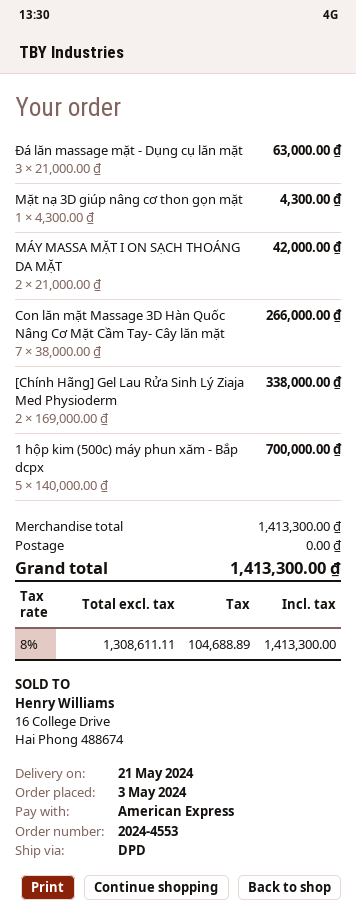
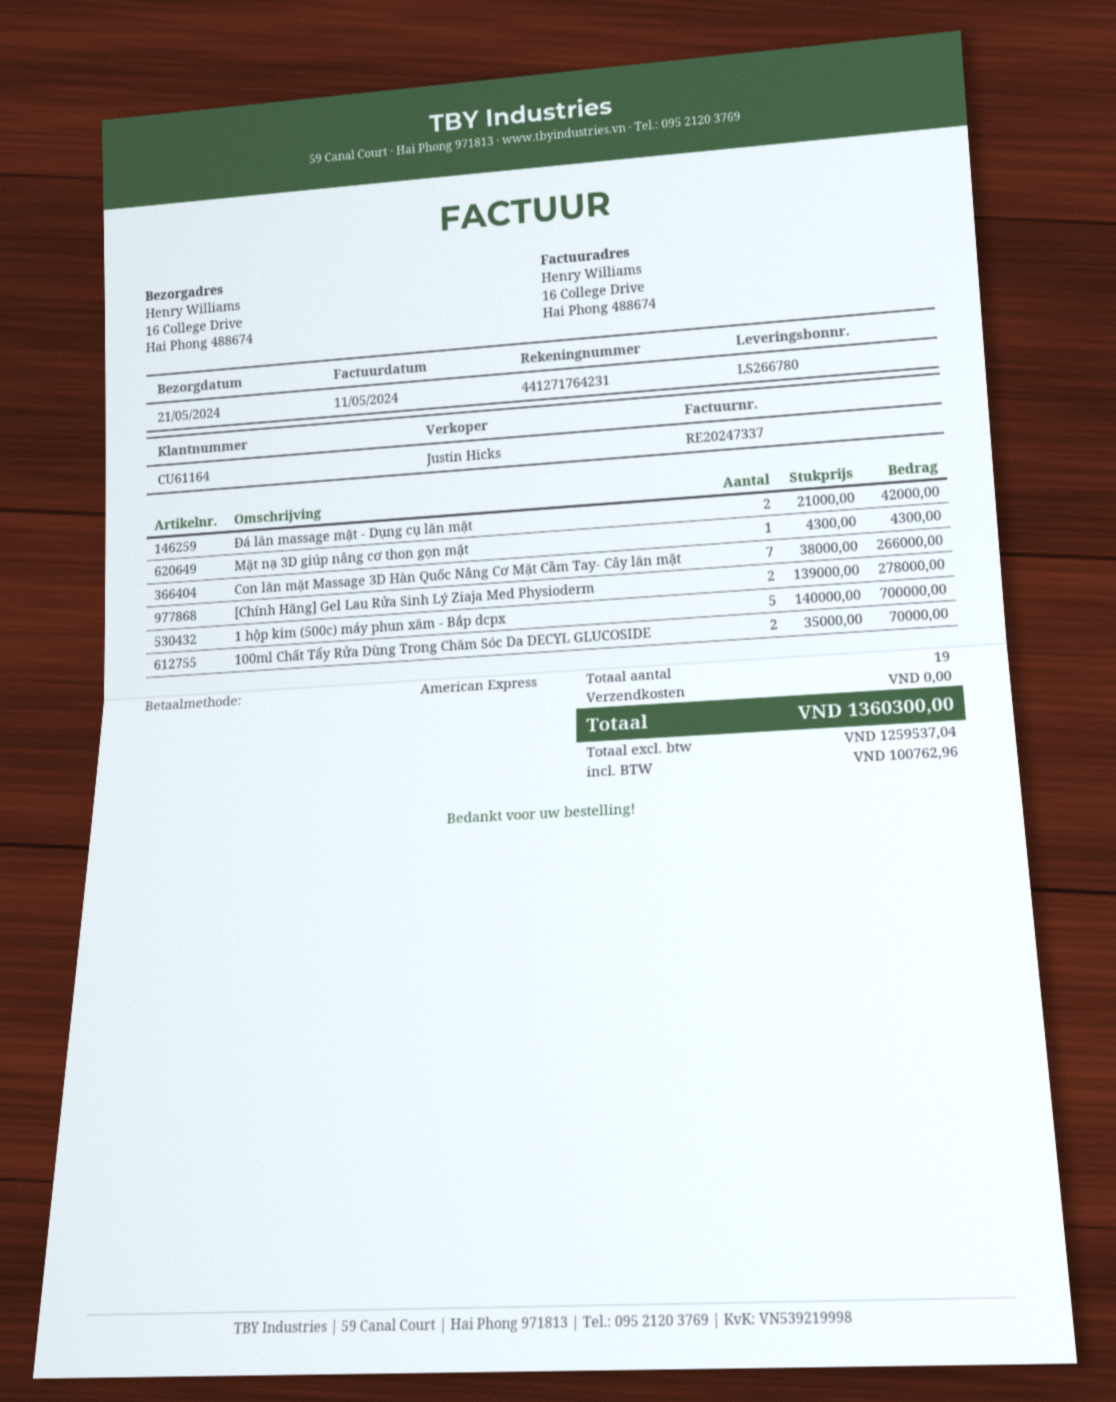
Đá lăn massage mặt - Dụng cụ lăn mặt: 3 x 21000.00 = 63000.00 -> 2 x 21000.00 = 42000.00
MÁY MASSA MẶT I ON SẠCH THOÁNG DA MẶT: 2 x 21000.00 = 42000.00 -> none
[Chính Hãng] Gel Lau Rửa Sinh Lý Ziaja Med Physioderm: 2 x 169000.00 = 338000.00 -> 2 x 139000.00 = 278000.00
100ml Chất Tẩy Rửa Dùng Trong Chăm Sóc Da DECYL GLUCOSIDE: none -> 2 x 35000.00 = 70000.00
net: 1308611.11 -> 1259537.04
tax: 104688.89 -> 100762.96
total: 1413300.00 -> 1360300.00

